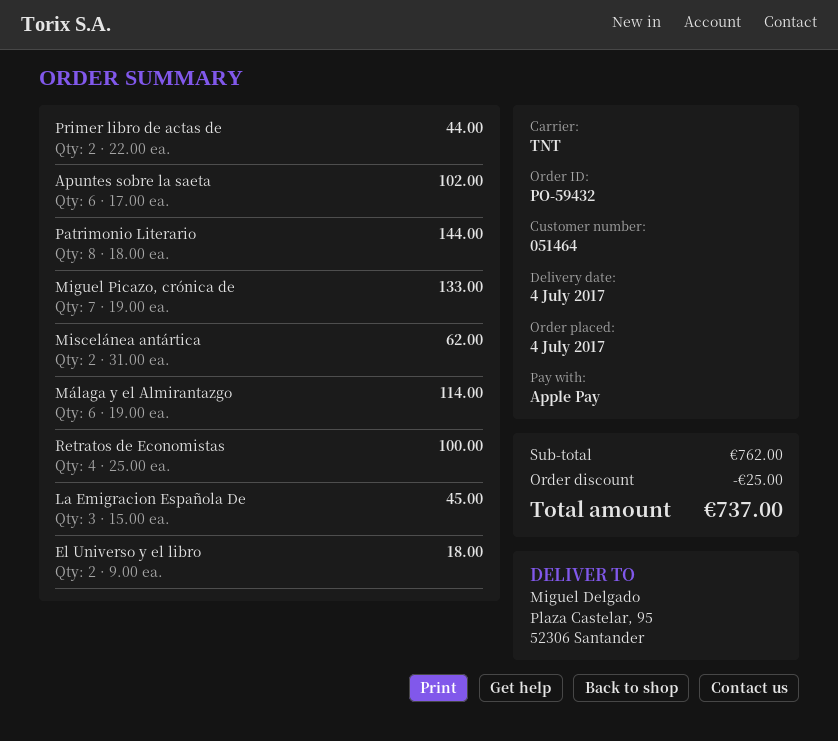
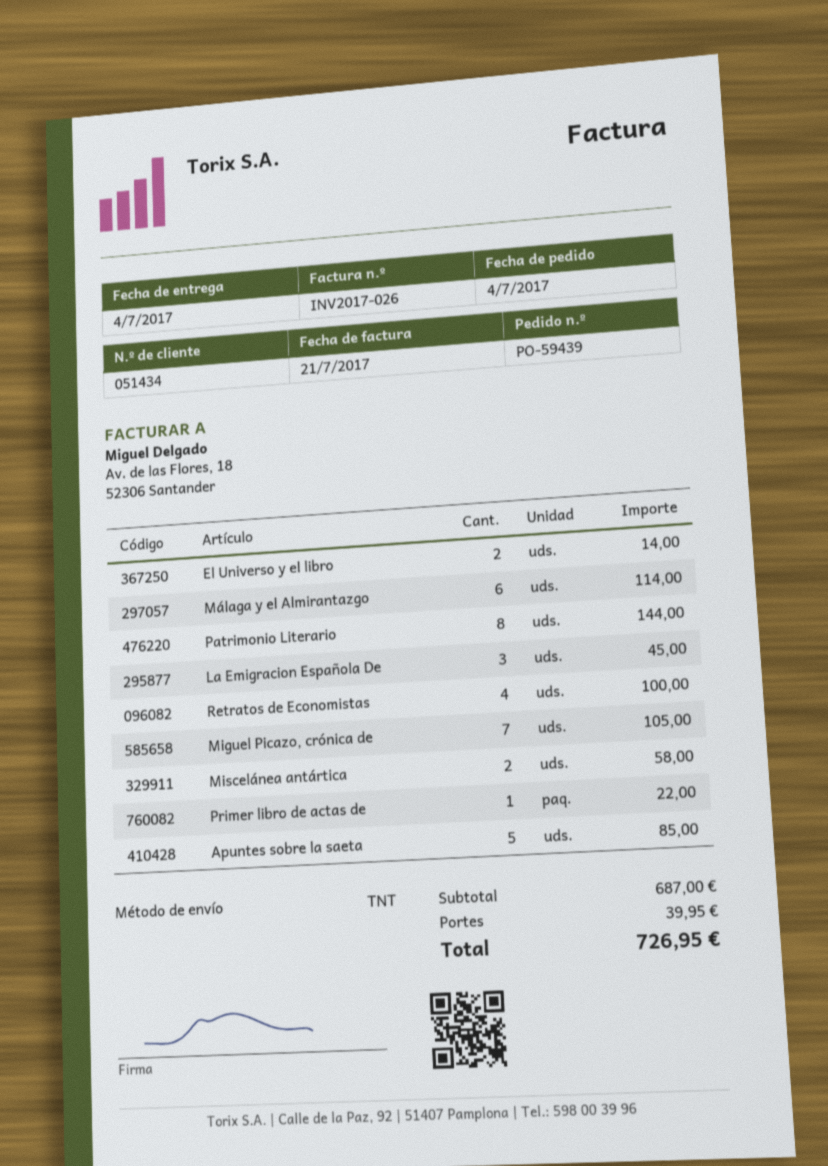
order number: PO-59432 -> PO-59439
customer number: 051464 -> 051434
Primer libro de actas de: 2 for 44.00 -> 1 for 22.00
Apuntes sobre la saeta: 6 for 102.00 -> 5 for 85.00
Miguel Picazo, crónica de: 7 for 133.00 -> 7 for 105.00
Miscelánea antártica: 2 for 62.00 -> 2 for 58.00
El Universo y el libro: 2 for 18.00 -> 2 for 14.00
subtotal: 762.00 -> 687.00
discount: 25.00 -> none
shipping: none -> 39.95
total: 737.00 -> 726.95

